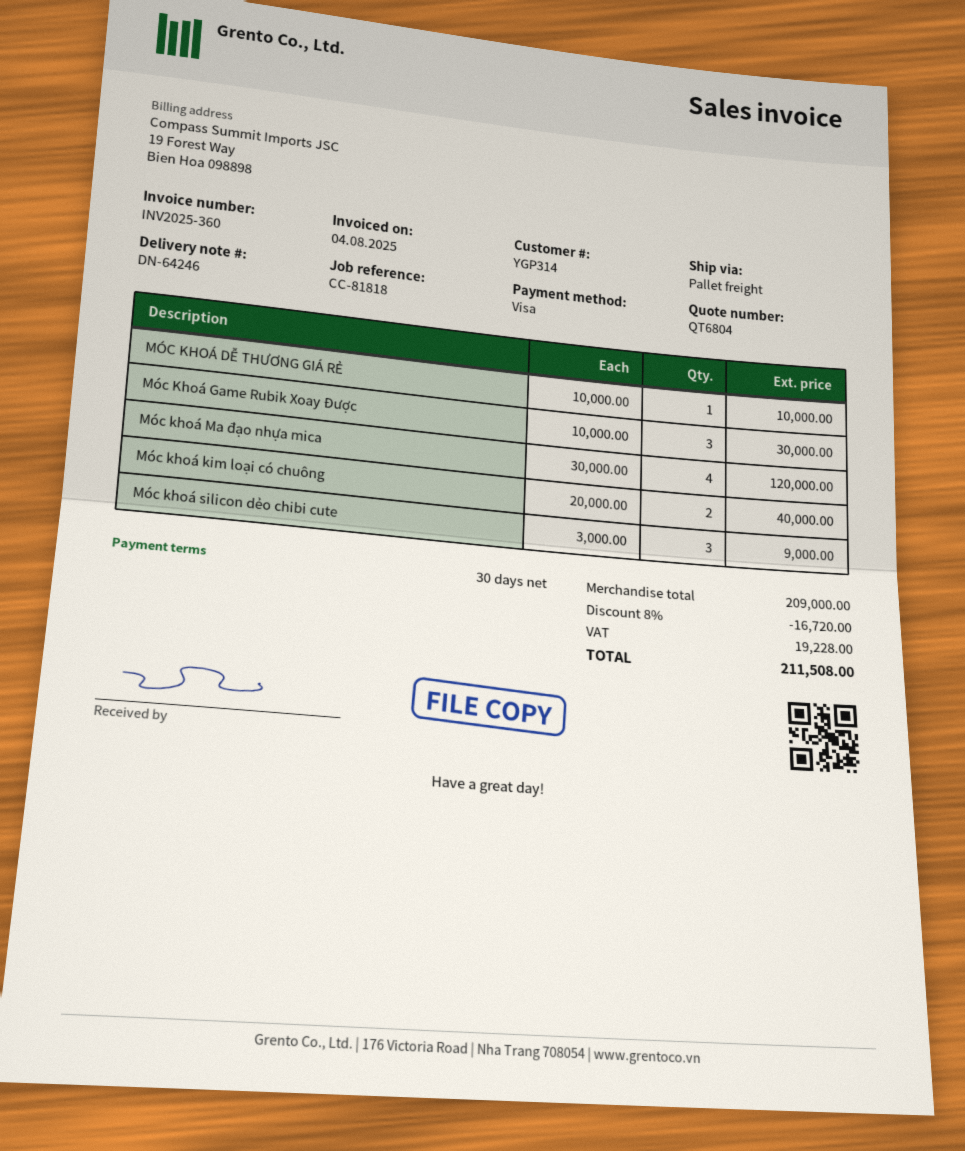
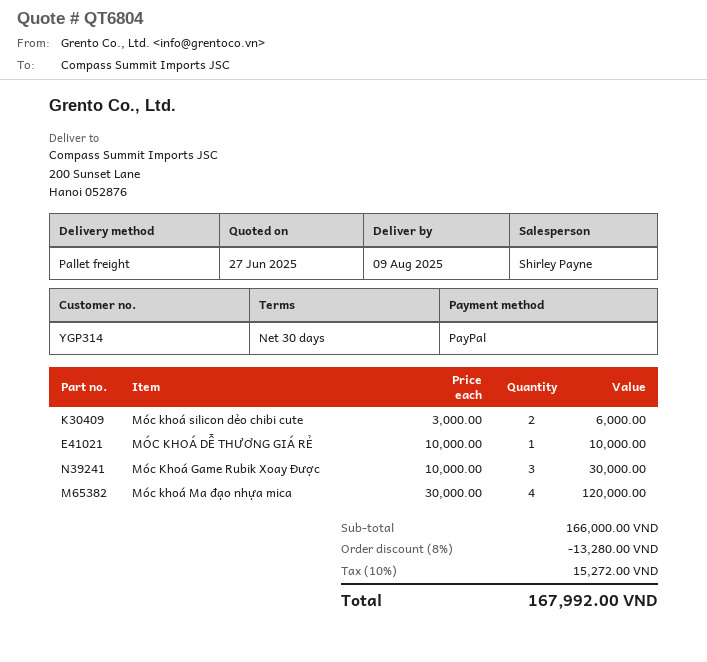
payment method: Visa -> PayPal
Móc khoá kim loại có chuông: 2 x 20000.00 = 40000.00 -> none
Móc khoá silicon dẻo chibi cute: 3 x 3000.00 = 9000.00 -> 2 x 3000.00 = 6000.00
subtotal: 209000.00 -> 166000.00
discount: 8% = 16720.00 -> 8% = 13280.00
tax: 19228.00 -> 15272.00
total: 211508.00 -> 167992.00

